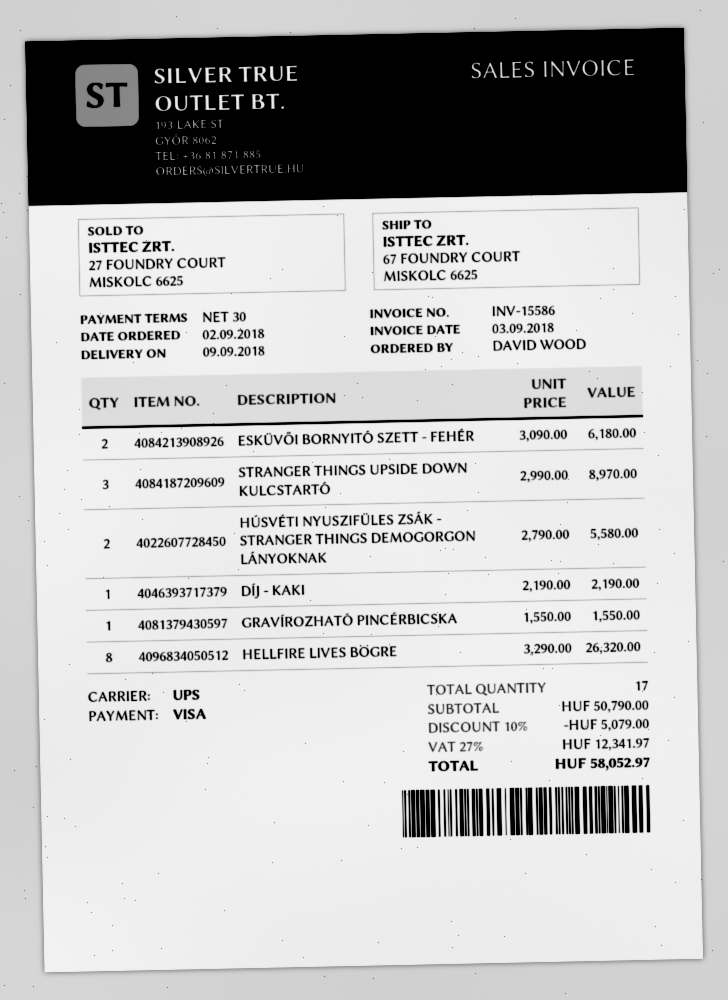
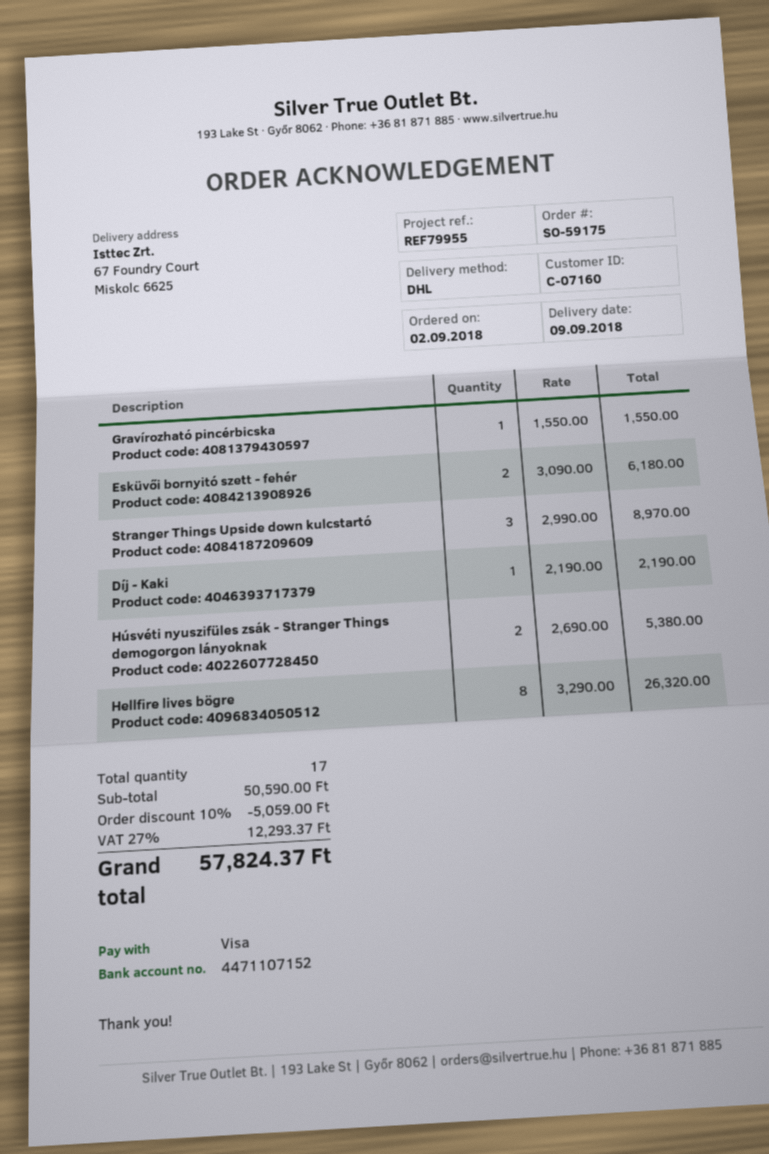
shipping method: UPS -> DHL
HÚSVÉTI NYUSZIFÜLES ZSÁK - STRANGER THINGS DEMOGORGON LÁNYOKNAK: 2 x 2790.00 = 5580.00 -> 2 x 2690.00 = 5380.00
subtotal: 50790.00 -> 50590.00
discount: 10% = 5079.00 -> 10% = 5059.00
tax: 27% = 12341.97 -> 27% = 12293.37
total: 58052.97 -> 57824.37

